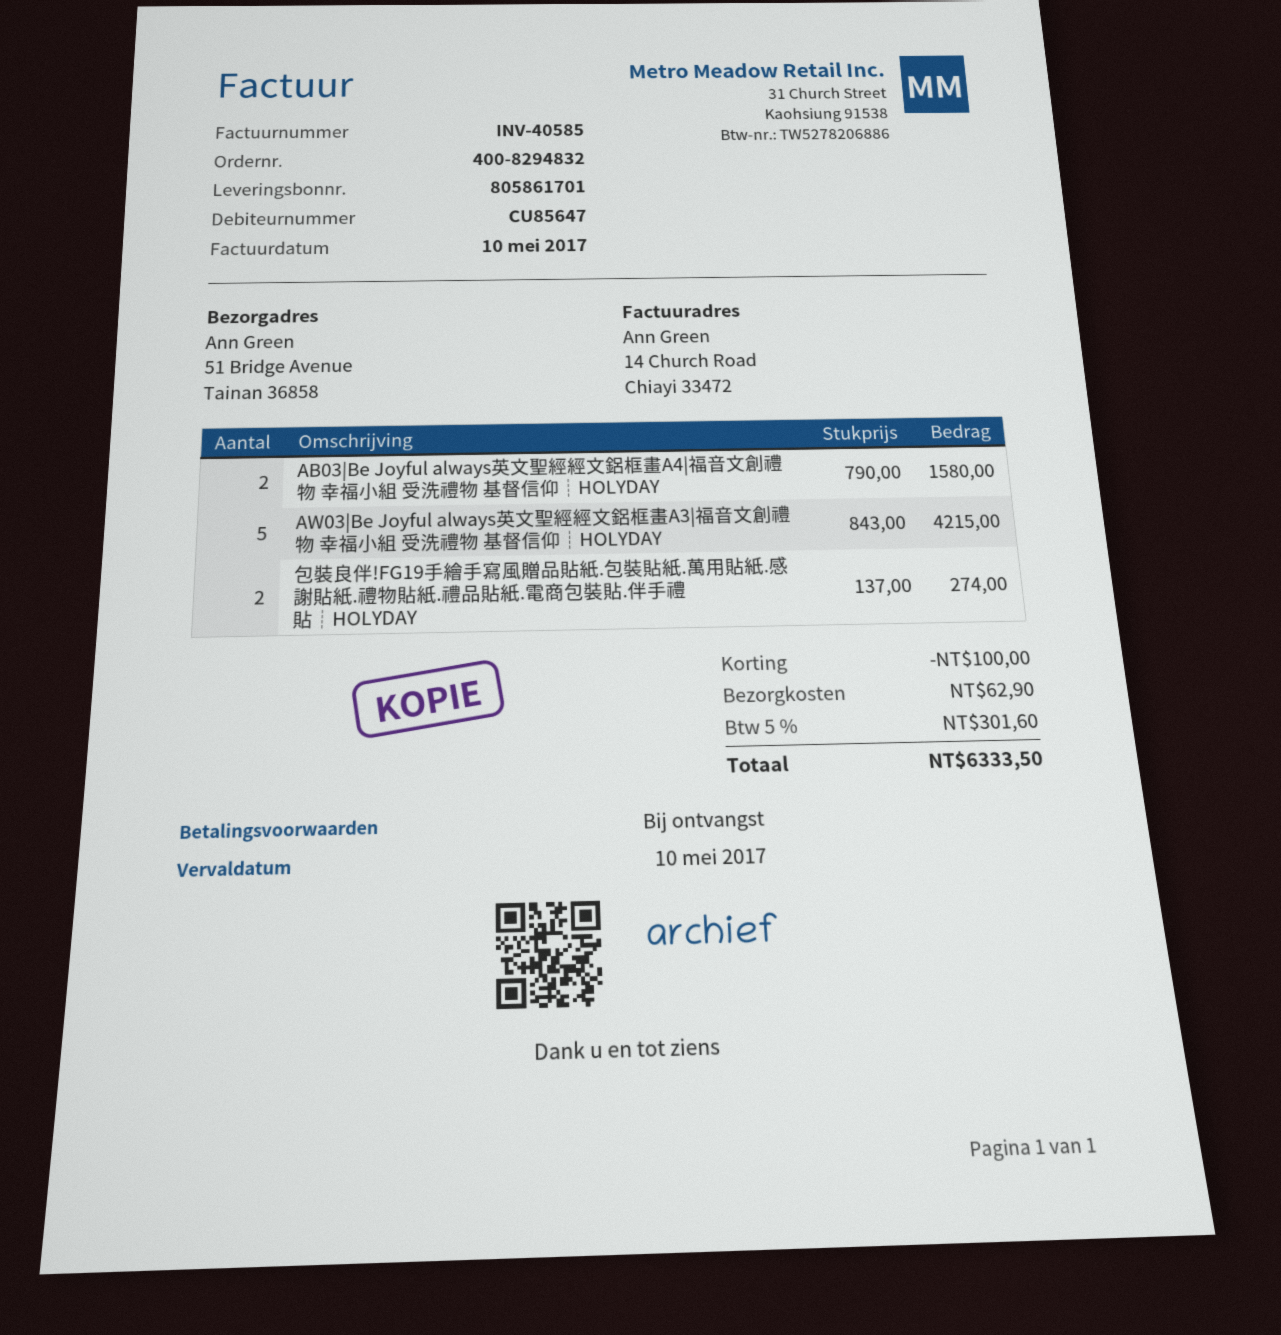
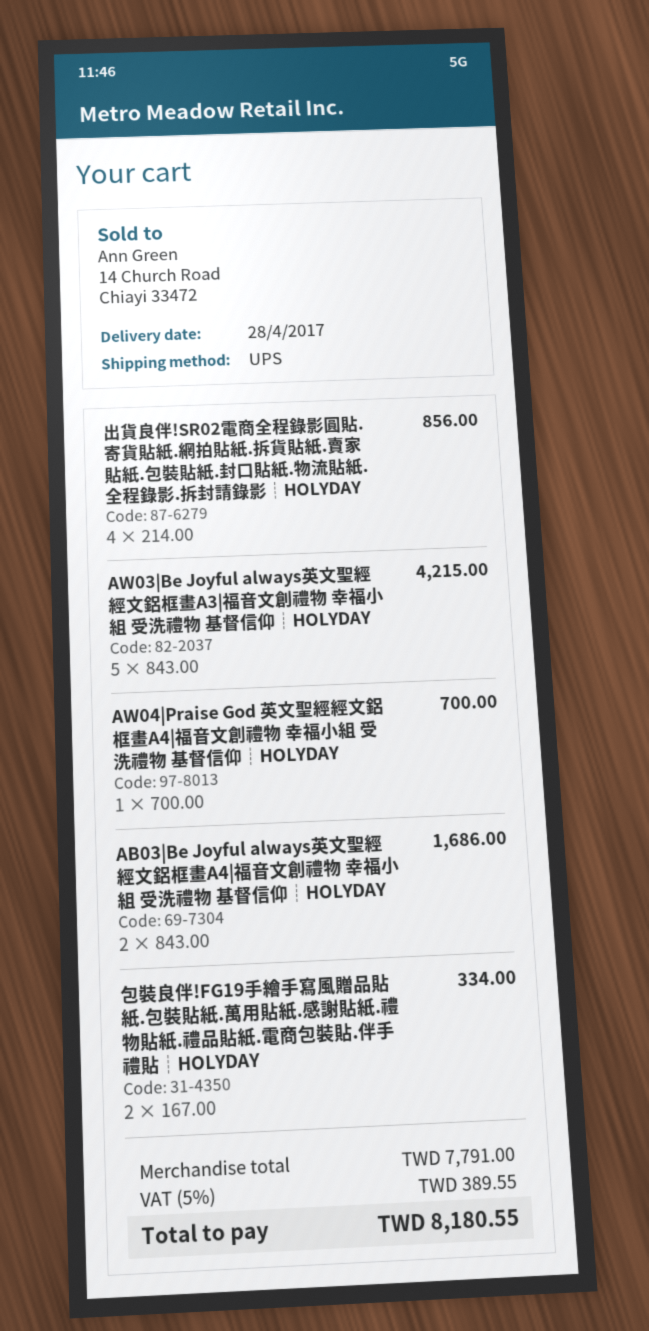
AB03|Be Joyful always英文聖經經文鋁框畫A4|福音文創禮物 幸福小組 受洗禮物 基督信仰┊HOLYDAY: 2 x 790.00 = 1580.00 -> 2 x 843.00 = 1686.00
包裝良伴!FG19手繪手寫風贈品貼紙.包裝貼紙.萬用貼紙.感謝貼紙.禮物貼紙.禮品貼紙.電商包裝貼.伴手禮貼┊HOLYDAY: 2 x 137.00 = 274.00 -> 2 x 167.00 = 334.00
出貨良伴!SR02電商全程錄影圓貼.寄貨貼紙.網拍貼紙.拆貨貼紙.賣家貼紙.包裝貼紙.封口貼紙.物流貼紙.全程錄影.拆封請錄影┊HOLYDAY: none -> 4 x 214.00 = 856.00
AW04|Praise God 英文聖經經文鋁框畫A4|福音文創禮物 幸福小組 受洗禮物 基督信仰┊HOLYDAY: none -> 1 x 700.00 = 700.00
discount: 100.00 -> none
shipping: 62.90 -> none
tax: 5% = 301.60 -> 5% = 389.55
total: 6333.50 -> 8180.55

